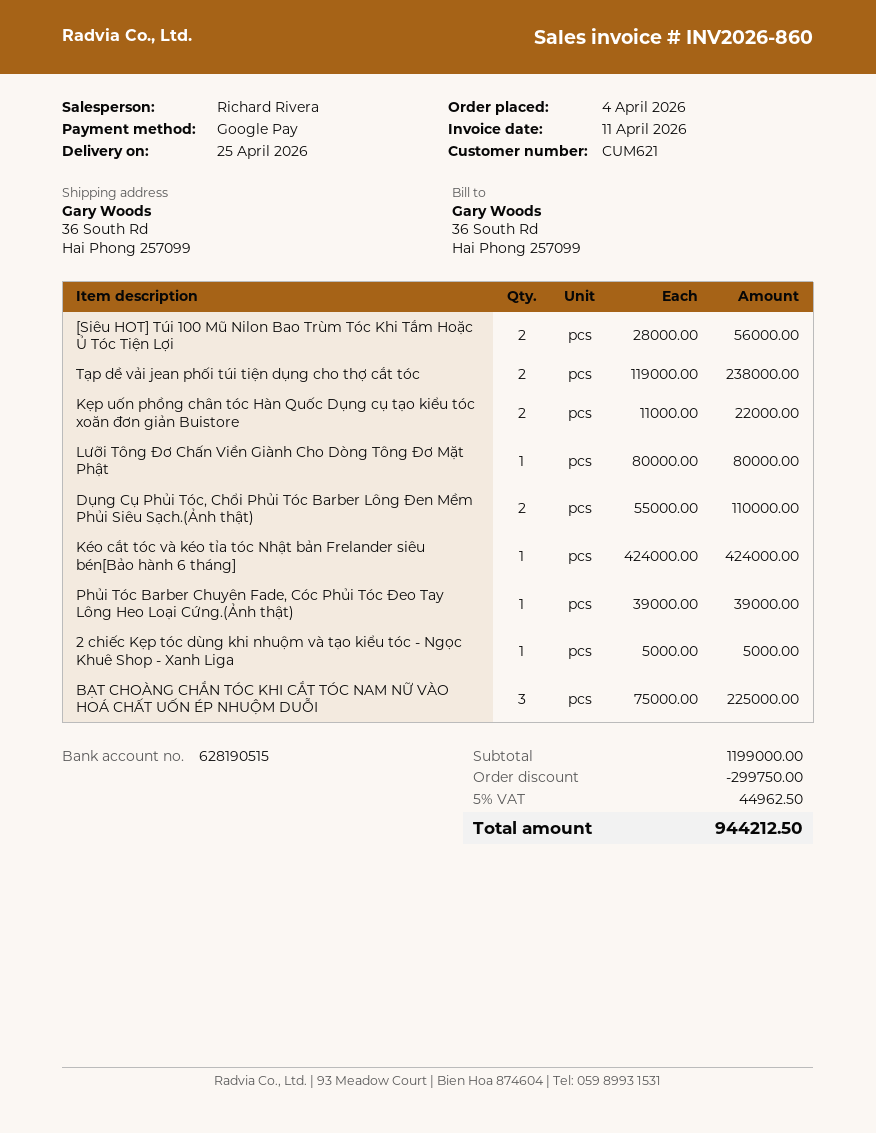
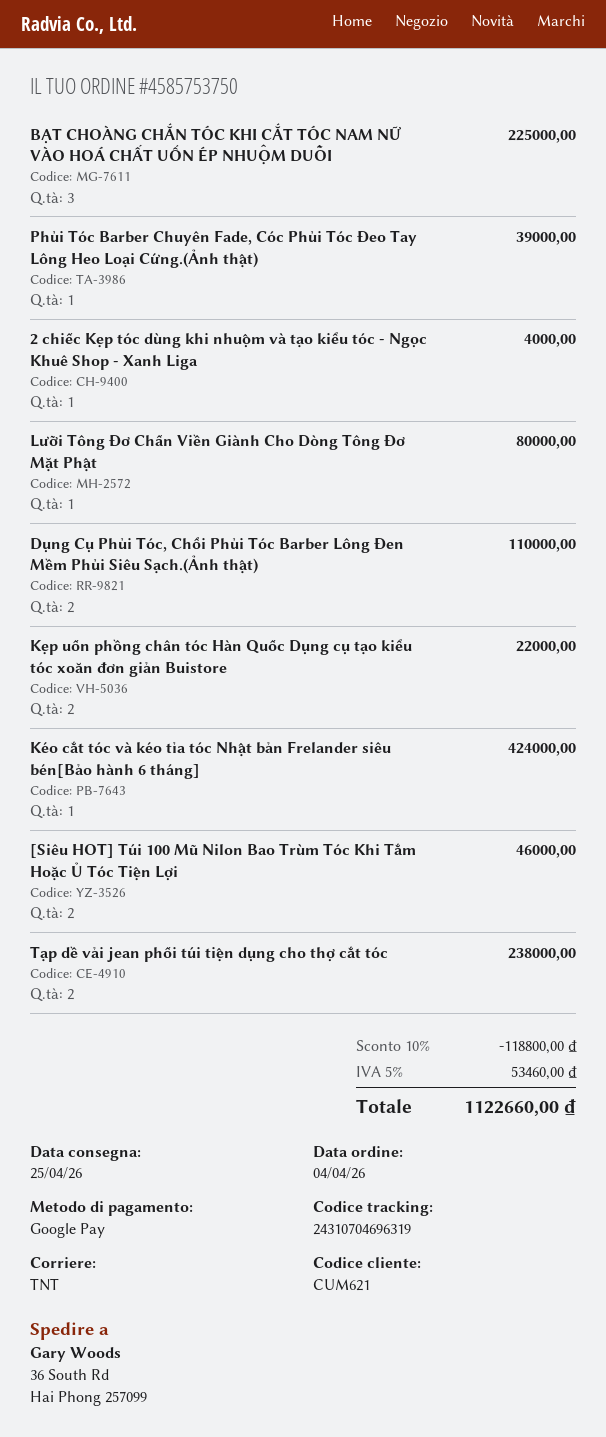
[Siêu HOT] Túi 100 Mũ Nilon Bao Trùm Tóc Khi Tắm Hoặc Ủ Tóc Tiện Lợi: 2 for 56000.00 -> 2 for 46000.00
2 chiếc Kẹp tóc dùng khi nhuộm và tạo kiểu tóc - Ngọc Khuê Shop - Xanh Liga: 1 for 5000.00 -> 1 for 4000.00
discount: 299750.00 -> 118800.00
tax: 5% = 44962.50 -> 5% = 53460.00
total: 944212.50 -> 1122660.00

